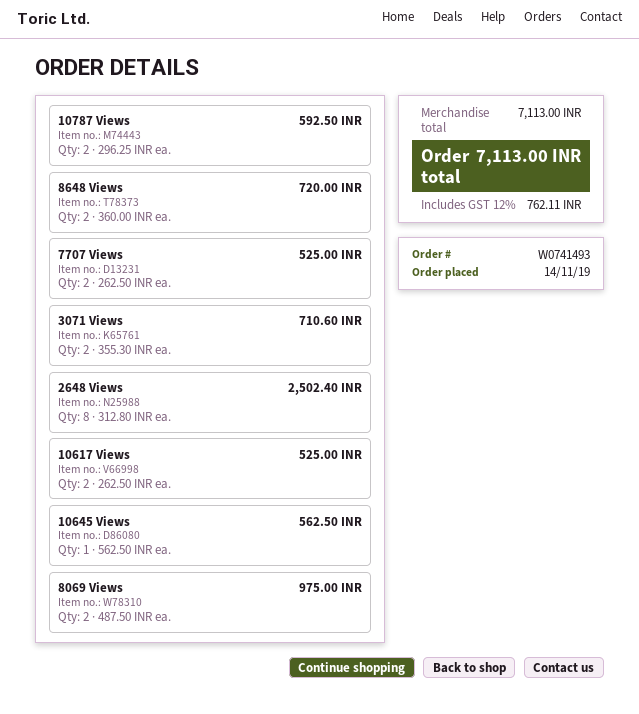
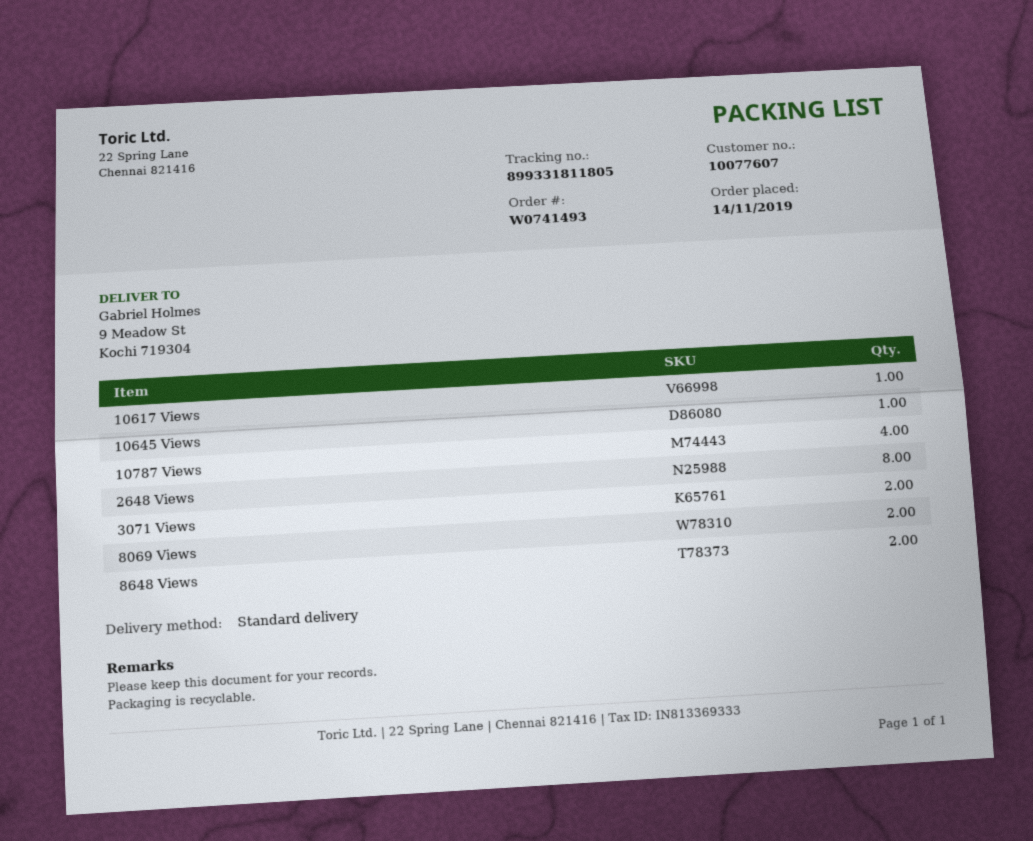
10787 Views: 2 -> 4
7707 Views: 2 -> none
10617 Views: 2 -> 1

